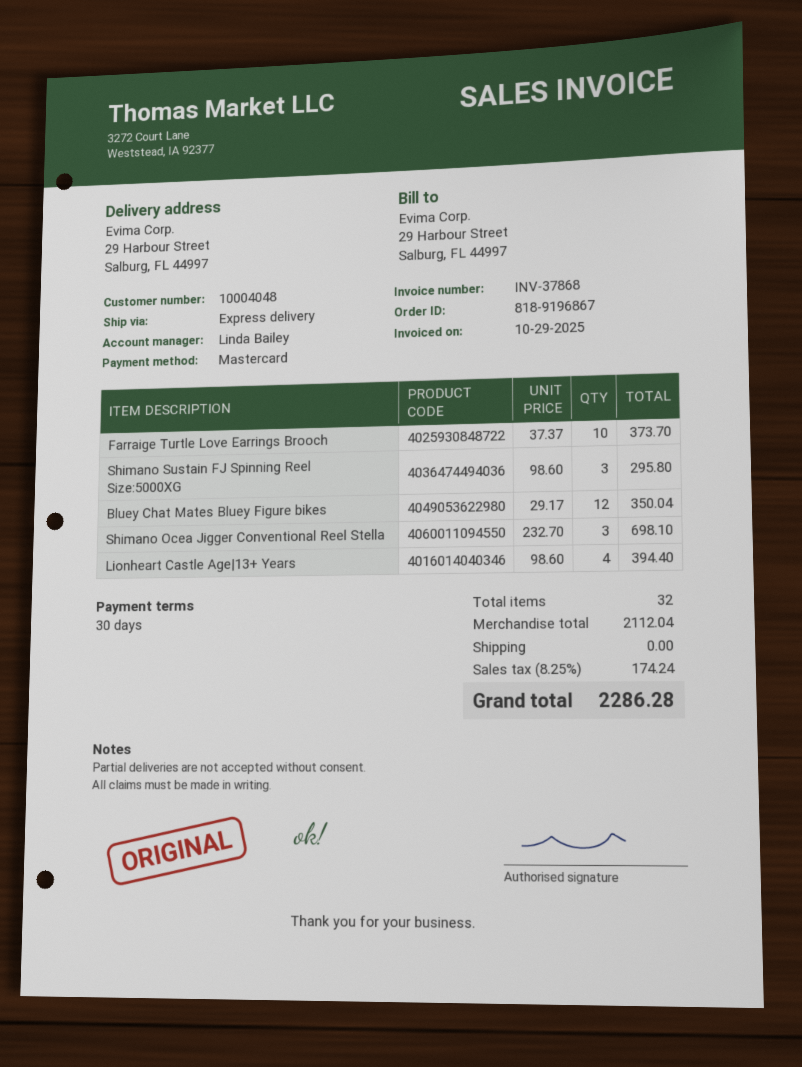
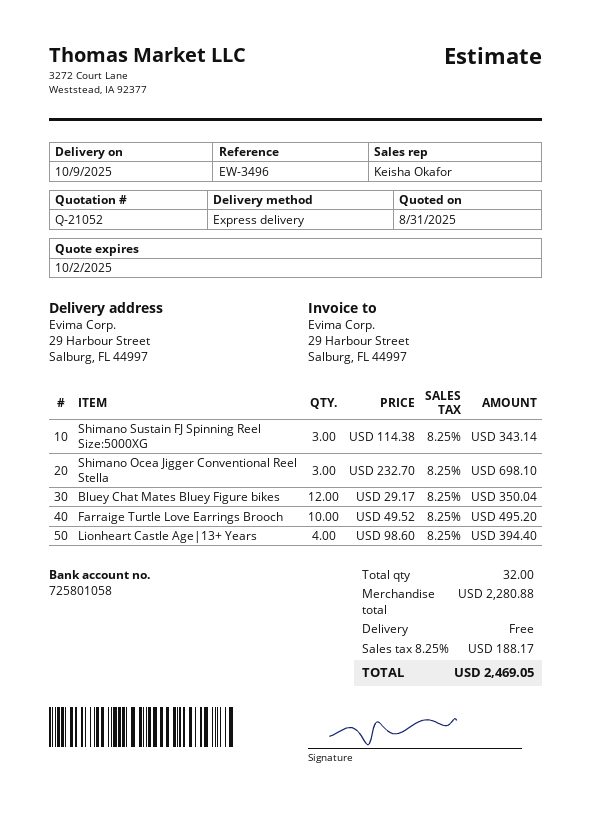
sales rep: Linda Bailey -> Keisha Okafor
Farraige Turtle Love Earrings Brooch: 10 x 37.37 = 373.70 -> 10 x 49.52 = 495.20
Shimano Sustain FJ Spinning Reel Size:5000XG: 3 x 98.60 = 295.80 -> 3 x 114.38 = 343.14
subtotal: 2112.04 -> 2280.88
tax: 8.25% = 174.24 -> 8.25% = 188.17
total: 2286.28 -> 2469.05

